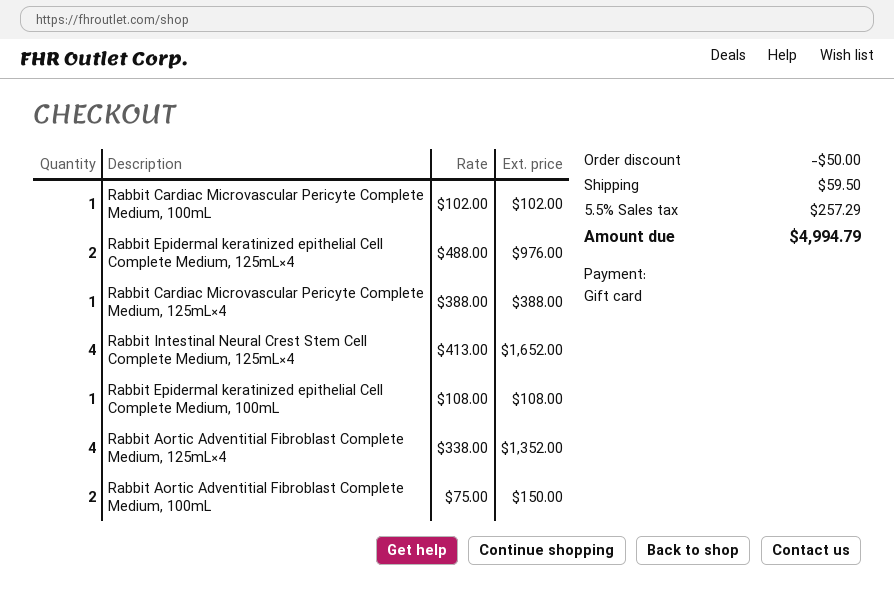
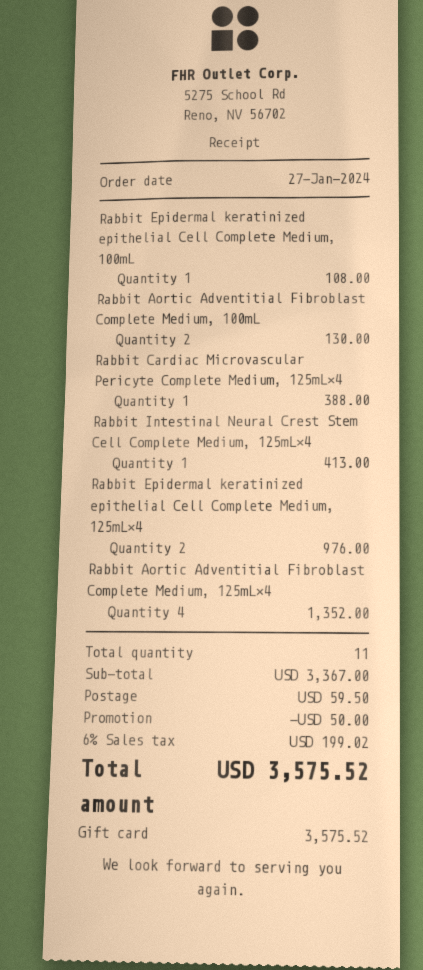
Rabbit Cardiac Microvascular Pericyte Complete Medium, 100mL: 1 for 102.00 -> none
Rabbit Intestinal Neural Crest Stem Cell Complete Medium, 125mL×4: 4 for 1652.00 -> 1 for 413.00
Rabbit Aortic Adventitial Fibroblast Complete Medium, 100mL: 2 for 150.00 -> 2 for 130.00
tax: 5.5% = 257.29 -> 6% = 199.02
total: 4994.79 -> 3575.52

